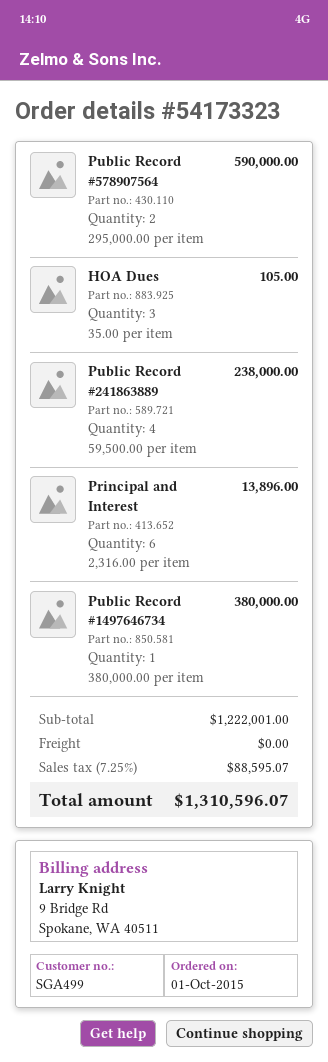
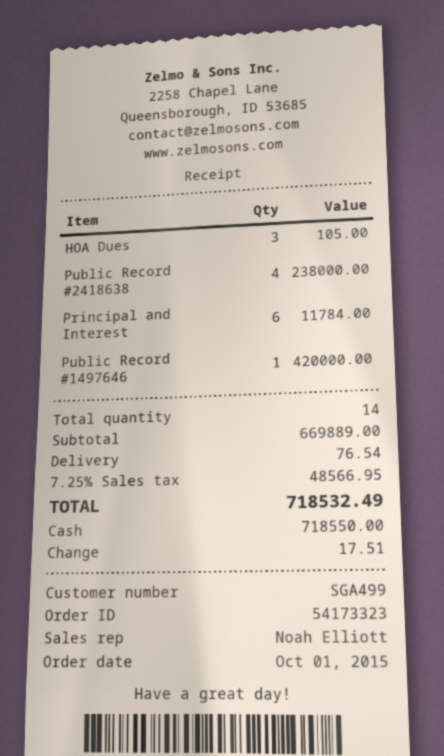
Public Record #578907564: 2 for 590000.00 -> none
Principal and Interest: 6 for 13896.00 -> 6 for 11784.00
Public Record #1497646734: 1 for 380000.00 -> 1 for 420000.00
subtotal: 1222001.00 -> 669889.00
shipping: 0.00 -> 76.54
tax: 7.25% = 88595.07 -> 7.25% = 48566.95
total: 1310596.07 -> 718532.49

